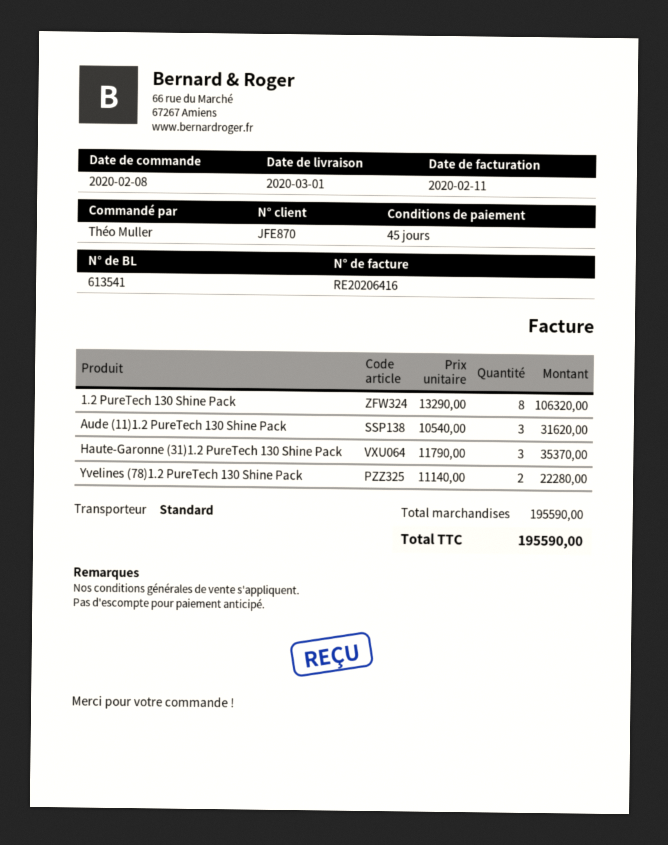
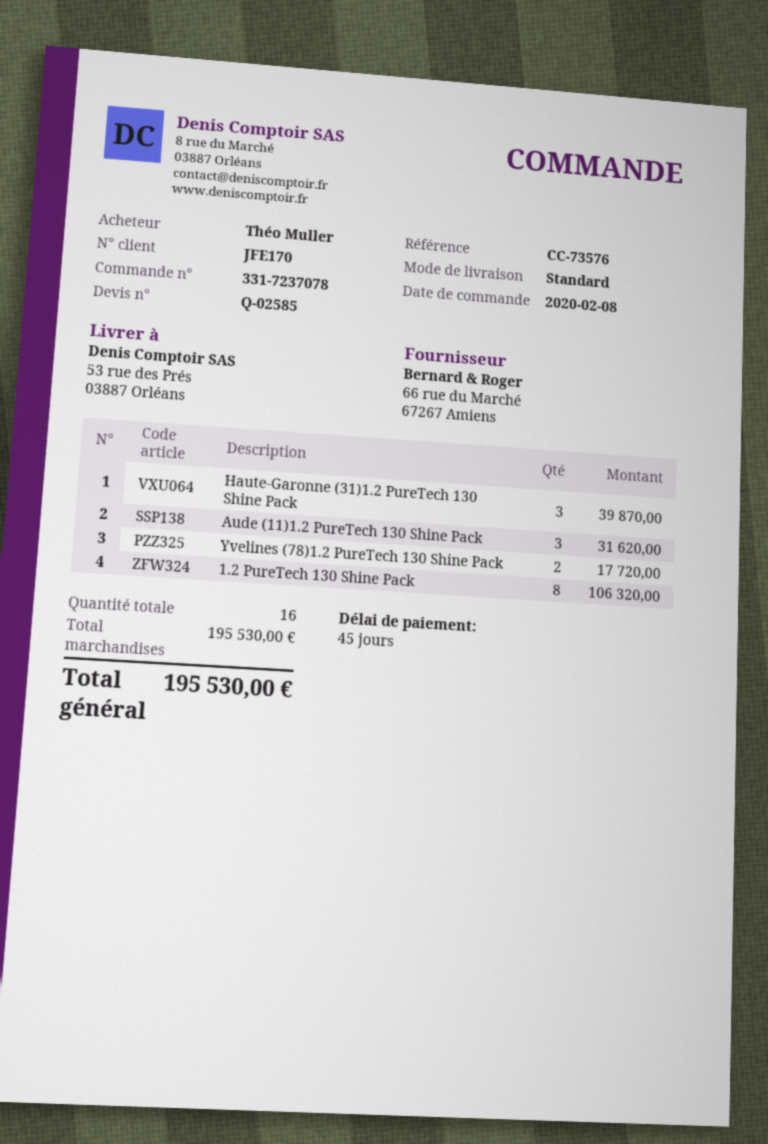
customer number: JFE870 -> JFE170
Haute-Garonne (31)1.2 PureTech 130 Shine Pack: 3 for 35370.00 -> 3 for 39870.00
Yvelines (78)1.2 PureTech 130 Shine Pack: 2 for 22280.00 -> 2 for 17720.00
subtotal: 195590.00 -> 195530.00
total: 195590.00 -> 195530.00

